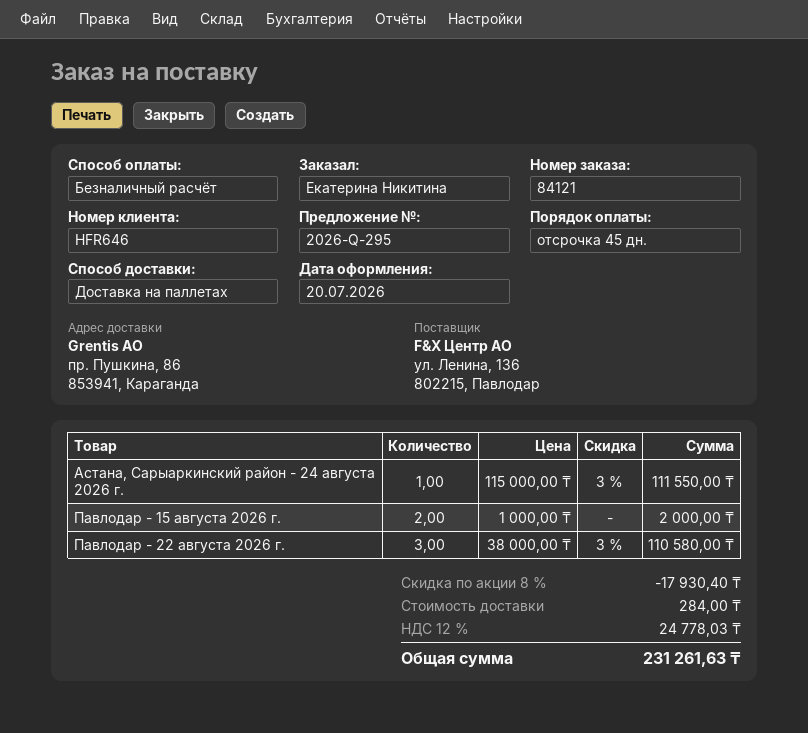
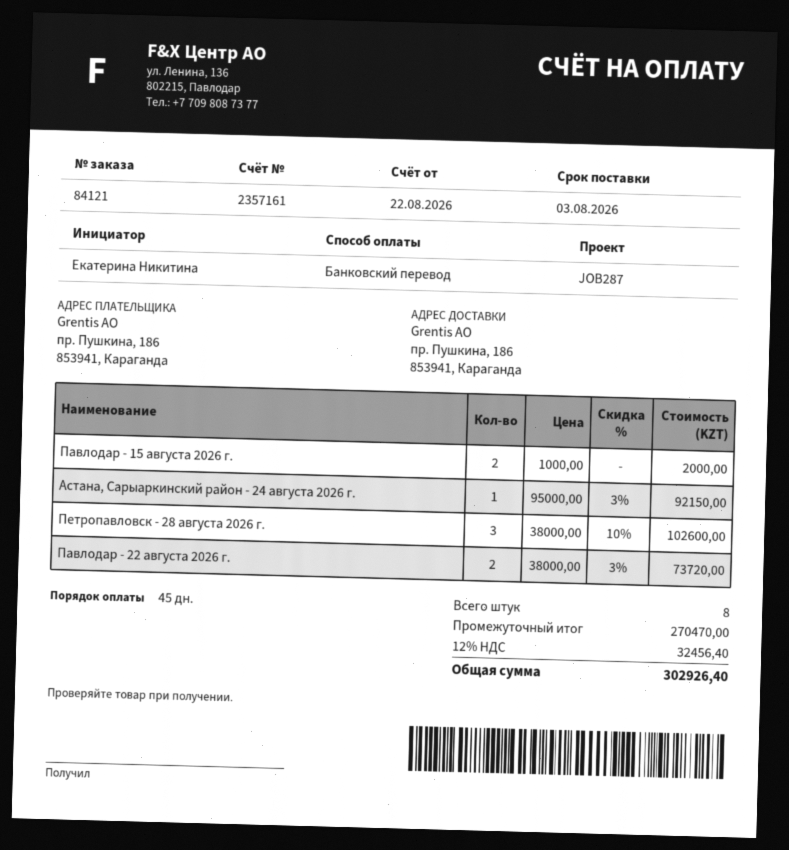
ship to: пр. Пушкина, 86, 853941, Караганда -> пр. Пушкина, 186, 853941, Караганда
Астана, Сарыаркинский район - 24 августа 2026 г.: 1 x 115000.00 - 3% = 111550.00 -> 1 x 95000.00 - 3% = 92150.00
Павлодар - 22 августа 2026 г.: 3 x 38000.00 - 3% = 110580.00 -> 2 x 38000.00 - 3% = 73720.00
Петропавловск - 28 августа 2026 г.: none -> 3 x 38000.00 - 10% = 102600.00
discount: 8% = 17930.40 -> none
shipping: 284.00 -> none
tax: 12% = 24778.03 -> 12% = 32456.40
total: 231261.63 -> 302926.40

